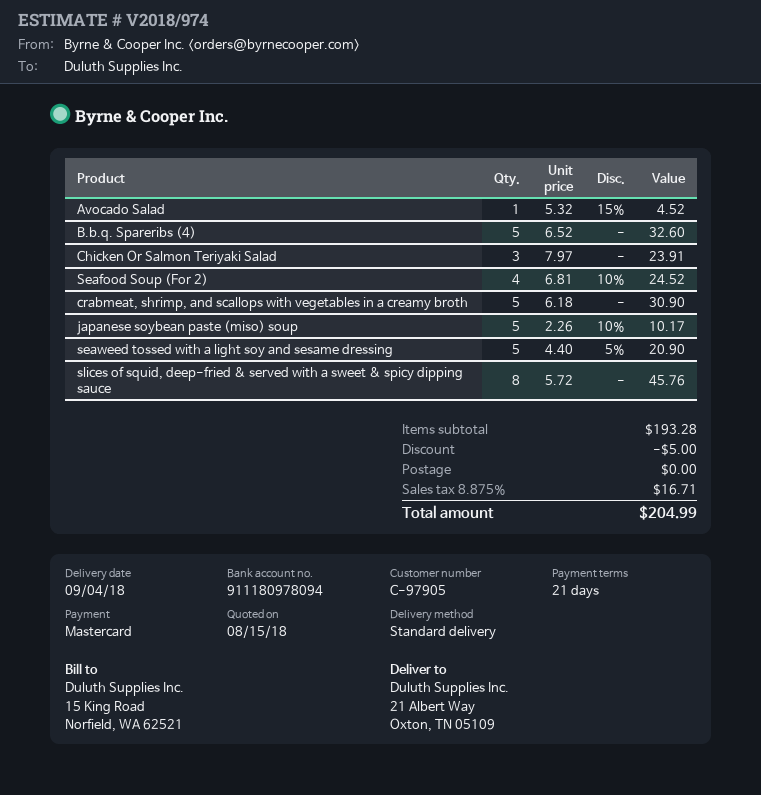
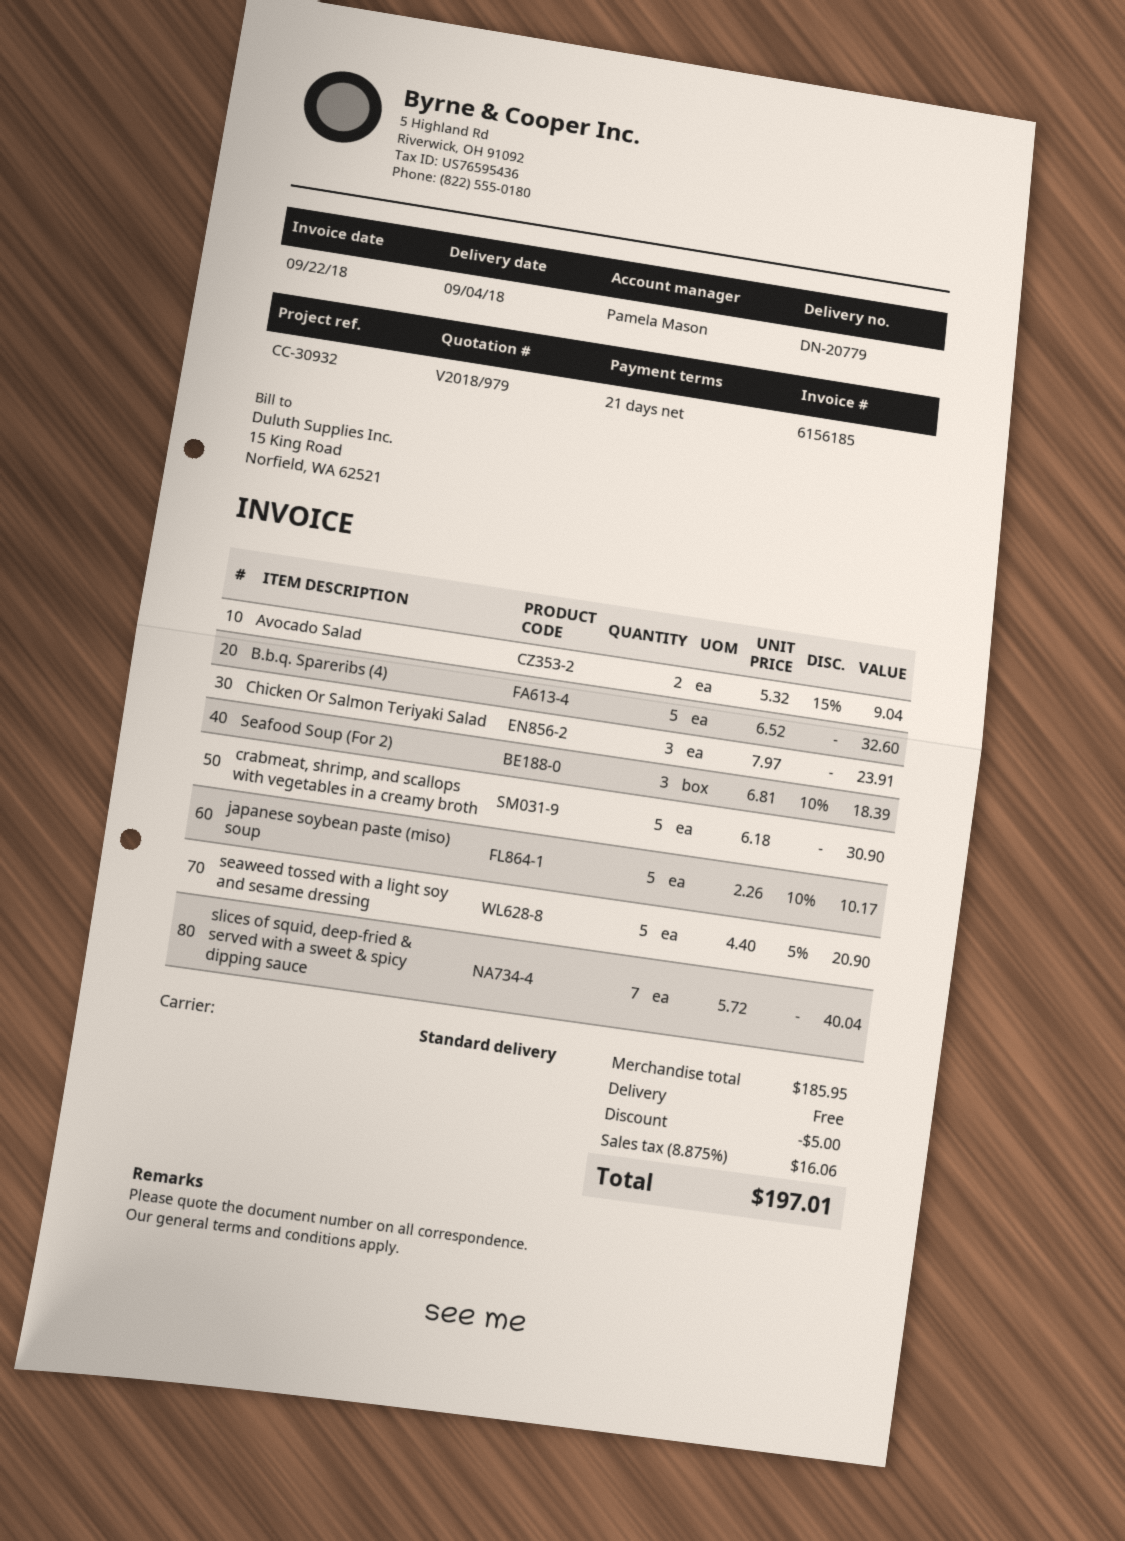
quote number: V2018/974 -> V2018/979
Avocado Salad: 1 x 5.32 - 15% = 4.52 -> 2 x 5.32 - 15% = 9.04
Seafood Soup (For 2): 4 x 6.81 - 10% = 24.52 -> 3 x 6.81 - 10% = 18.39
slices of squid, deep-fried & served with a sweet & spicy dipping sauce: 8 x 5.72 = 45.76 -> 7 x 5.72 = 40.04
subtotal: 193.28 -> 185.95
tax: 8.875% = 16.71 -> 8.875% = 16.06
total: 204.99 -> 197.01

